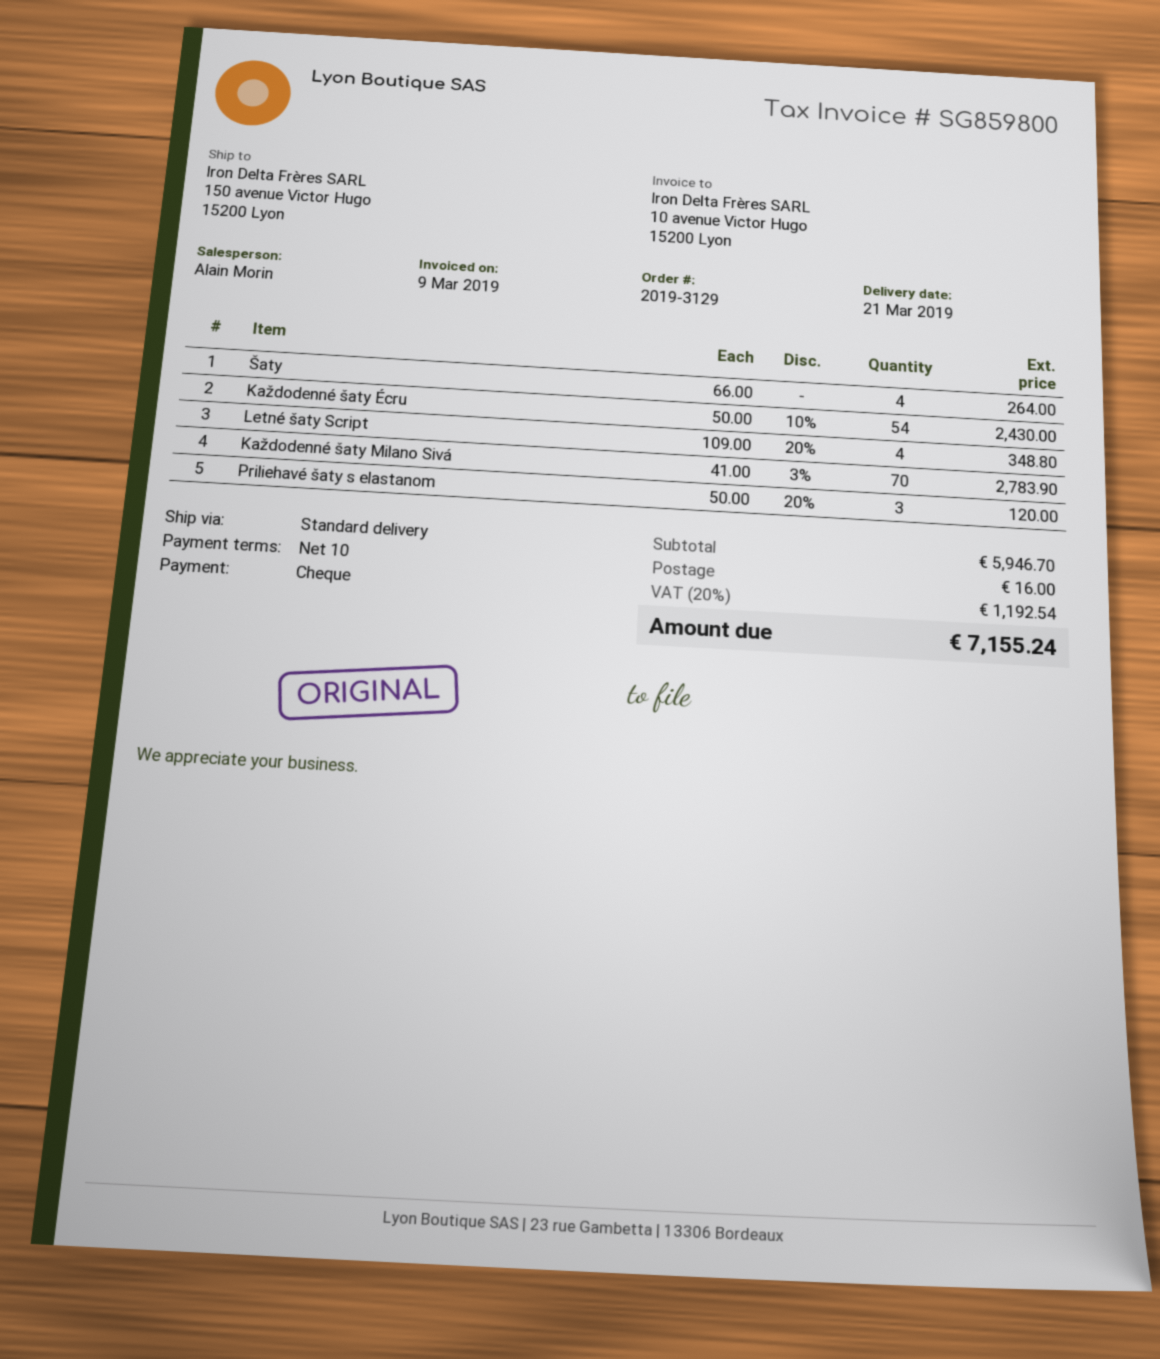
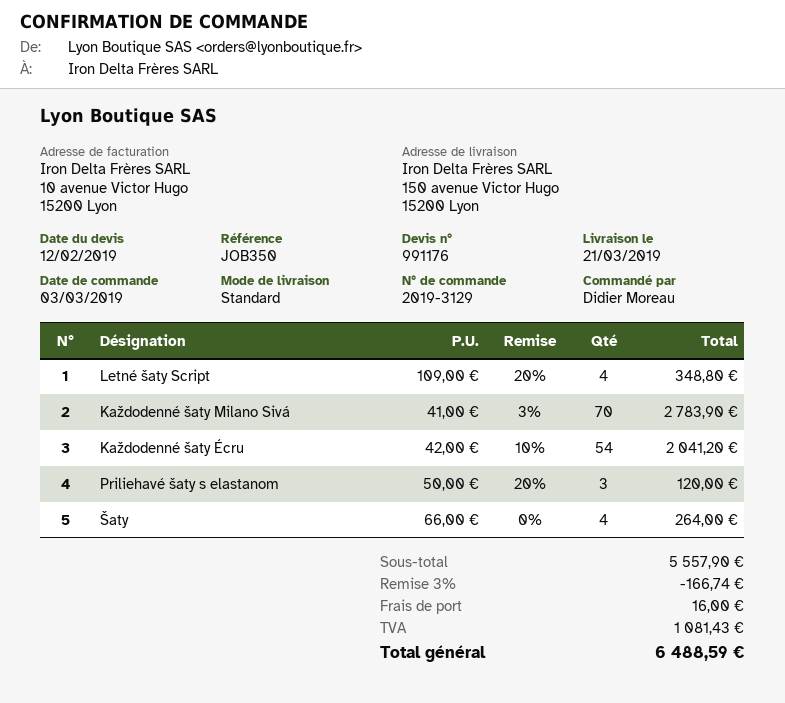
Každodenné šaty Écru: 54 x 50.00 - 10% = 2430.00 -> 54 x 42.00 - 10% = 2041.20
subtotal: 5946.70 -> 5557.90
discount: none -> 3% = 166.74
tax: 1192.54 -> 1081.43
total: 7155.24 -> 6488.59

